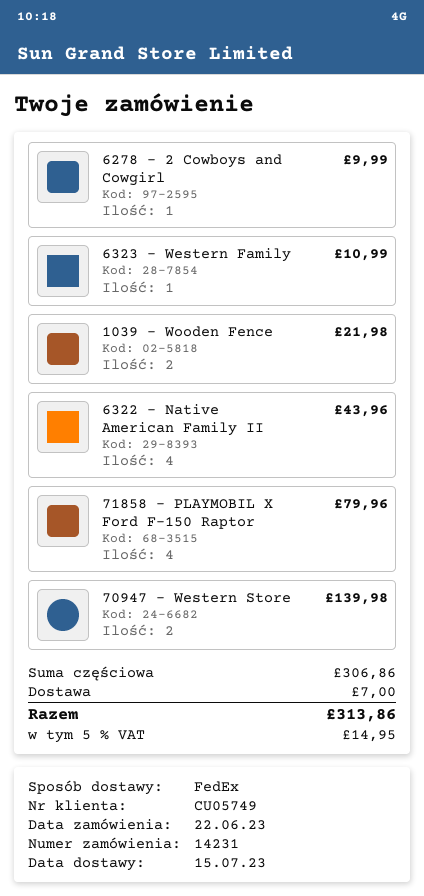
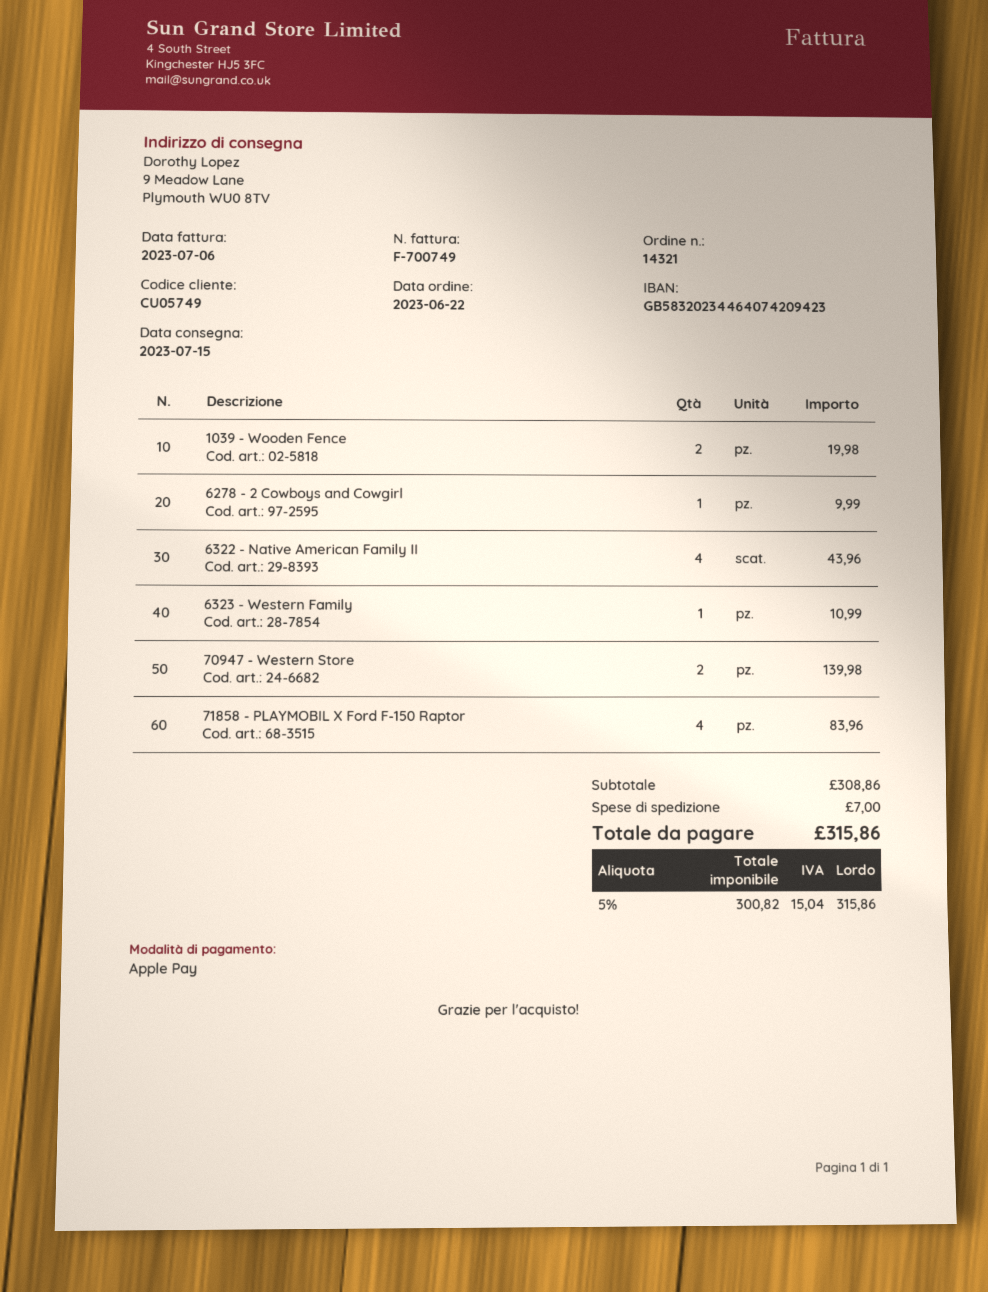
order number: 14231 -> 14321
1039 - Wooden Fence: 2 for 21.98 -> 2 for 19.98
71858 - PLAYMOBIL X Ford F-150 Raptor: 4 for 79.96 -> 4 for 83.96
subtotal: 306.86 -> 308.86
tax: 5% = 14.95 -> 5% = 15.04
total: 313.86 -> 315.86

